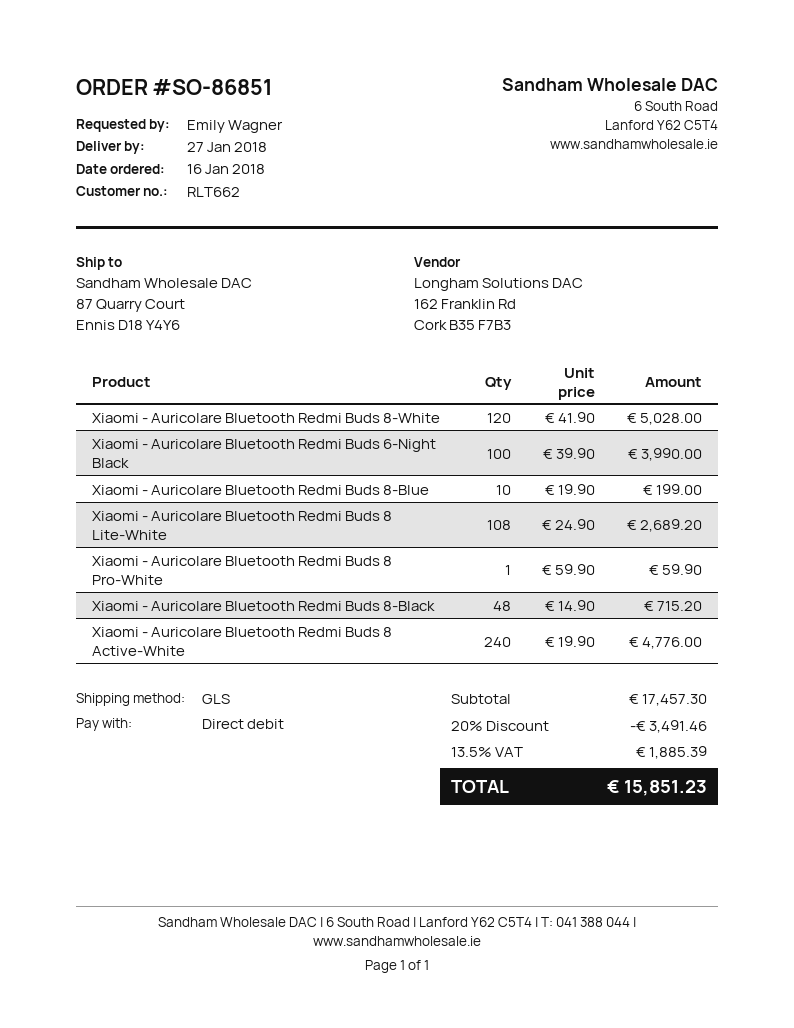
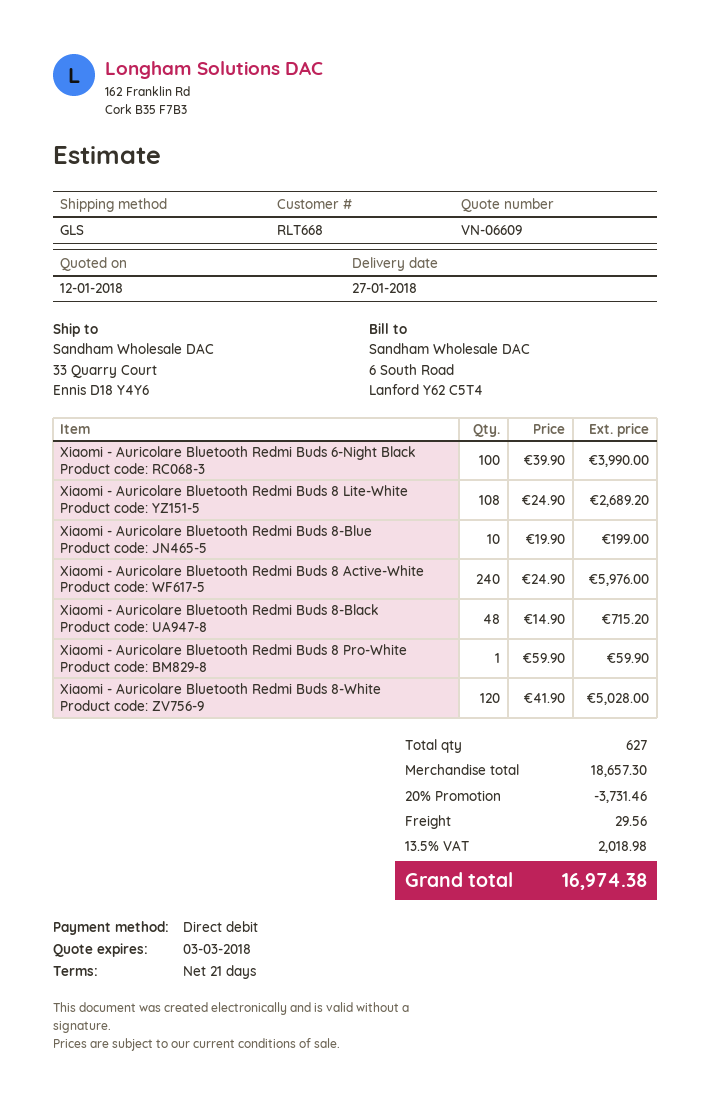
customer number: RLT662 -> RLT668
ship to: 87 Quarry Court, Ennis D18 Y4Y6 -> 33 Quarry Court, Ennis D18 Y4Y6
Xiaomi - Auricolare Bluetooth Redmi Buds 8 Active-White: 240 x 19.90 = 4776.00 -> 240 x 24.90 = 5976.00
subtotal: 17457.30 -> 18657.30
discount: 20% = 3491.46 -> 20% = 3731.46
shipping: none -> 29.56
tax: 13.5% = 1885.39 -> 13.5% = 2018.98
total: 15851.23 -> 16974.38

